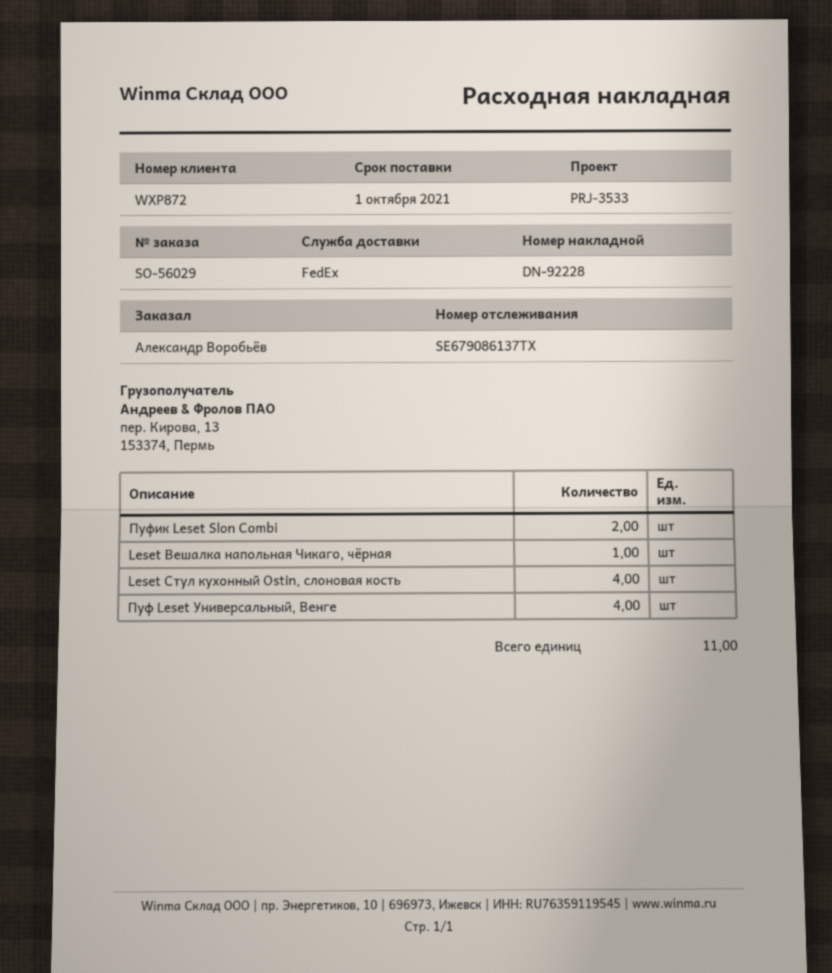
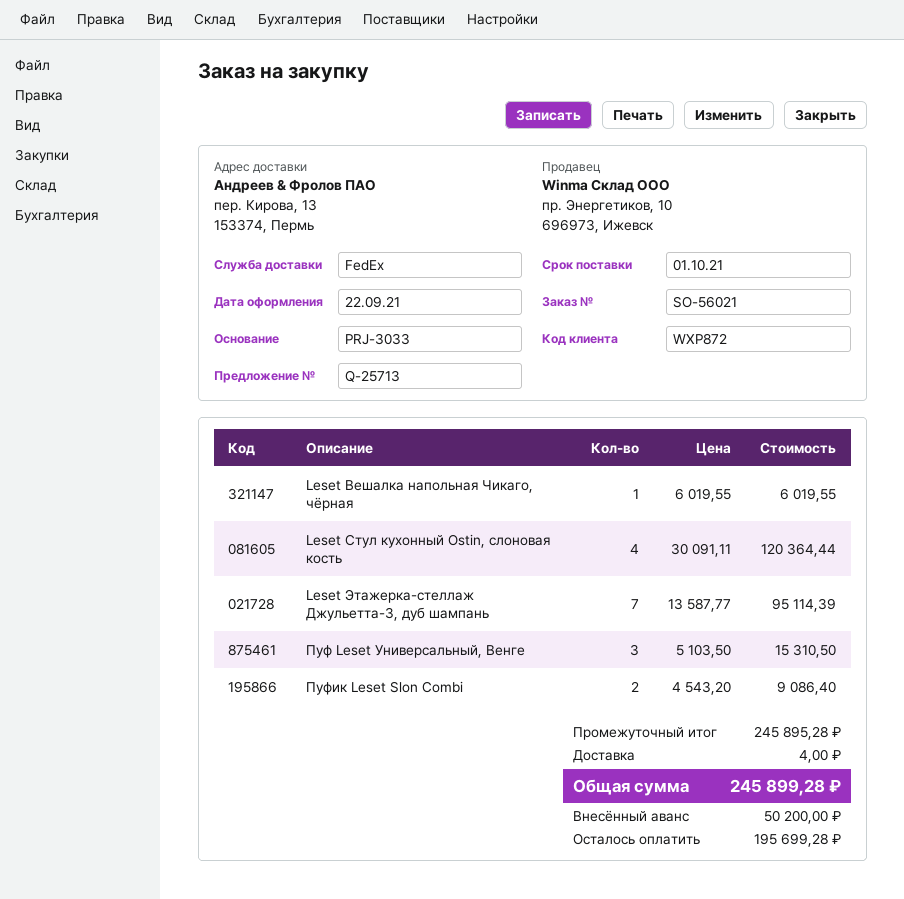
order number: SO-56029 -> SO-56021
reference: PRJ-3533 -> PRJ-3033
Пуф Leset Универсальный, Венге: 4 -> 3
Leset Этажерка-стеллаж Джульетта-3, дуб шампань: none -> 7

